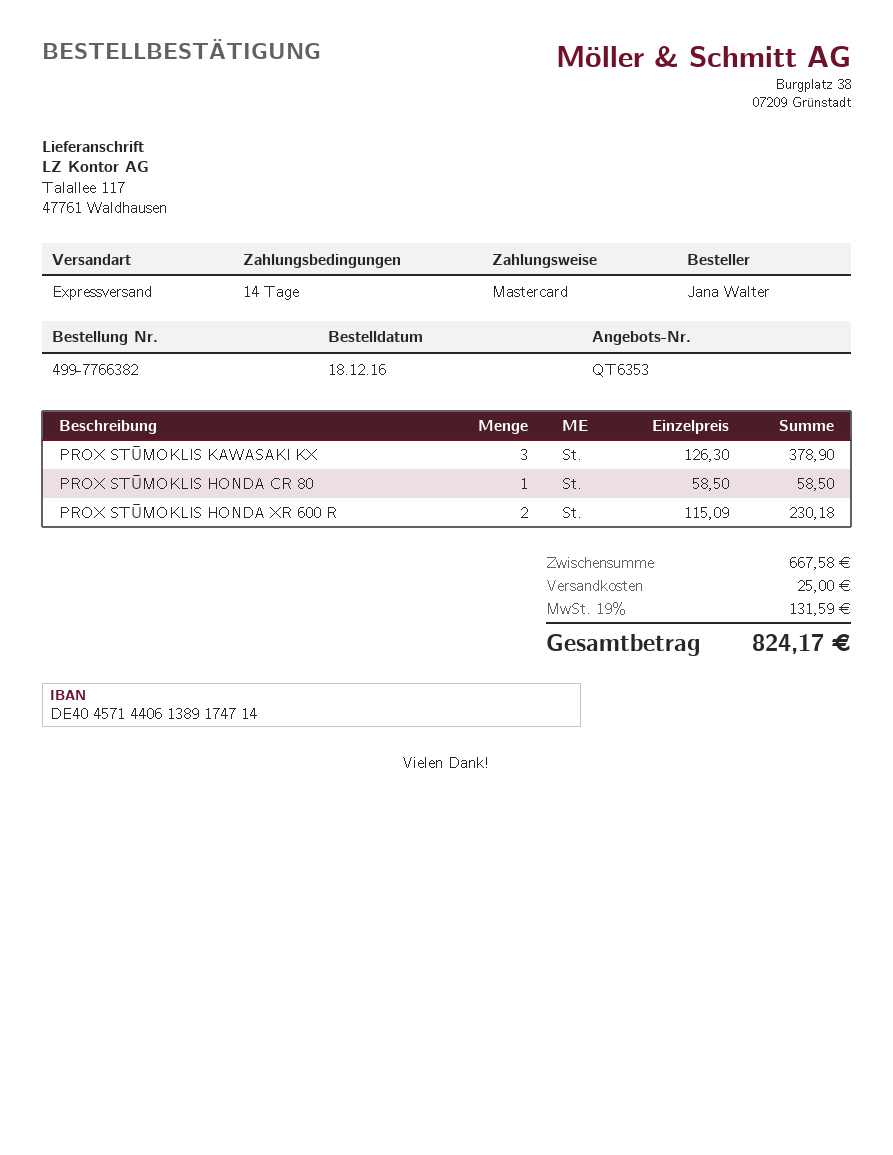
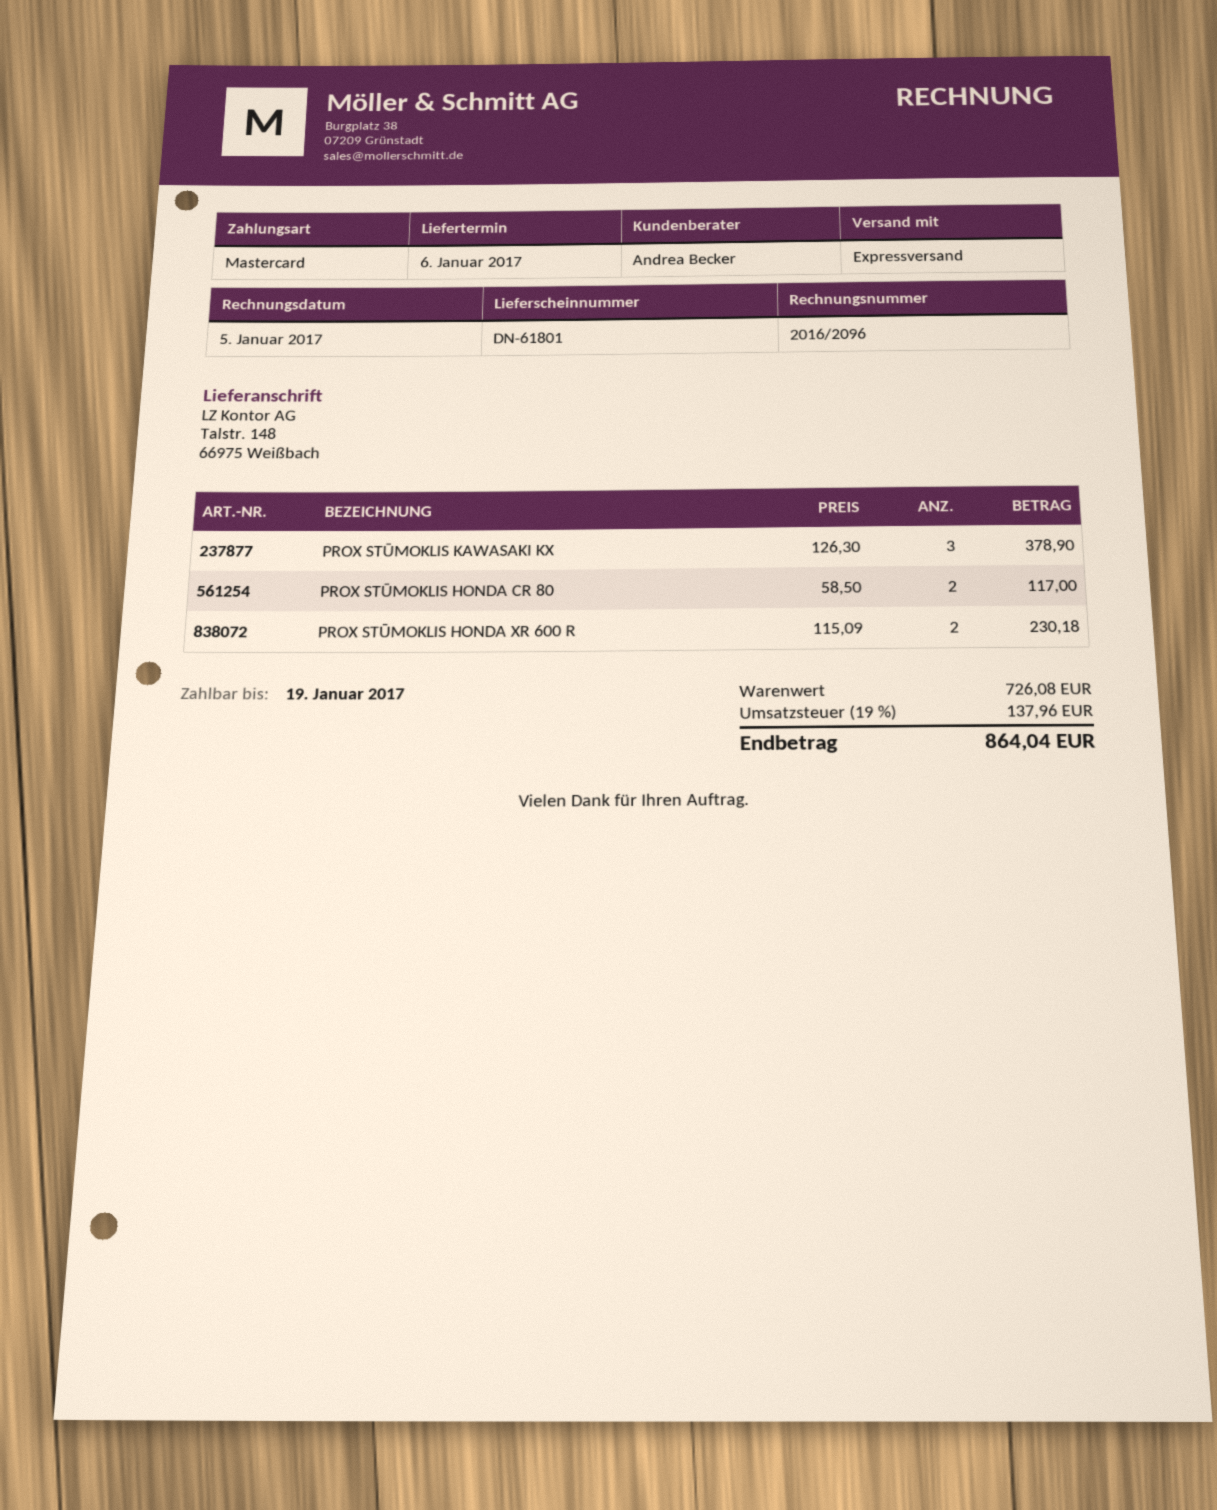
ship to: Talallee 117, 47761 Waldhausen -> Talstr. 148, 66975 Weißbach
PROX STŪMOKLIS HONDA CR 80: 1 x 58.50 = 58.50 -> 2 x 58.50 = 117.00
subtotal: 667.58 -> 726.08
shipping: 25.00 -> none
tax: 19% = 131.59 -> 19% = 137.96
total: 824.17 -> 864.04

